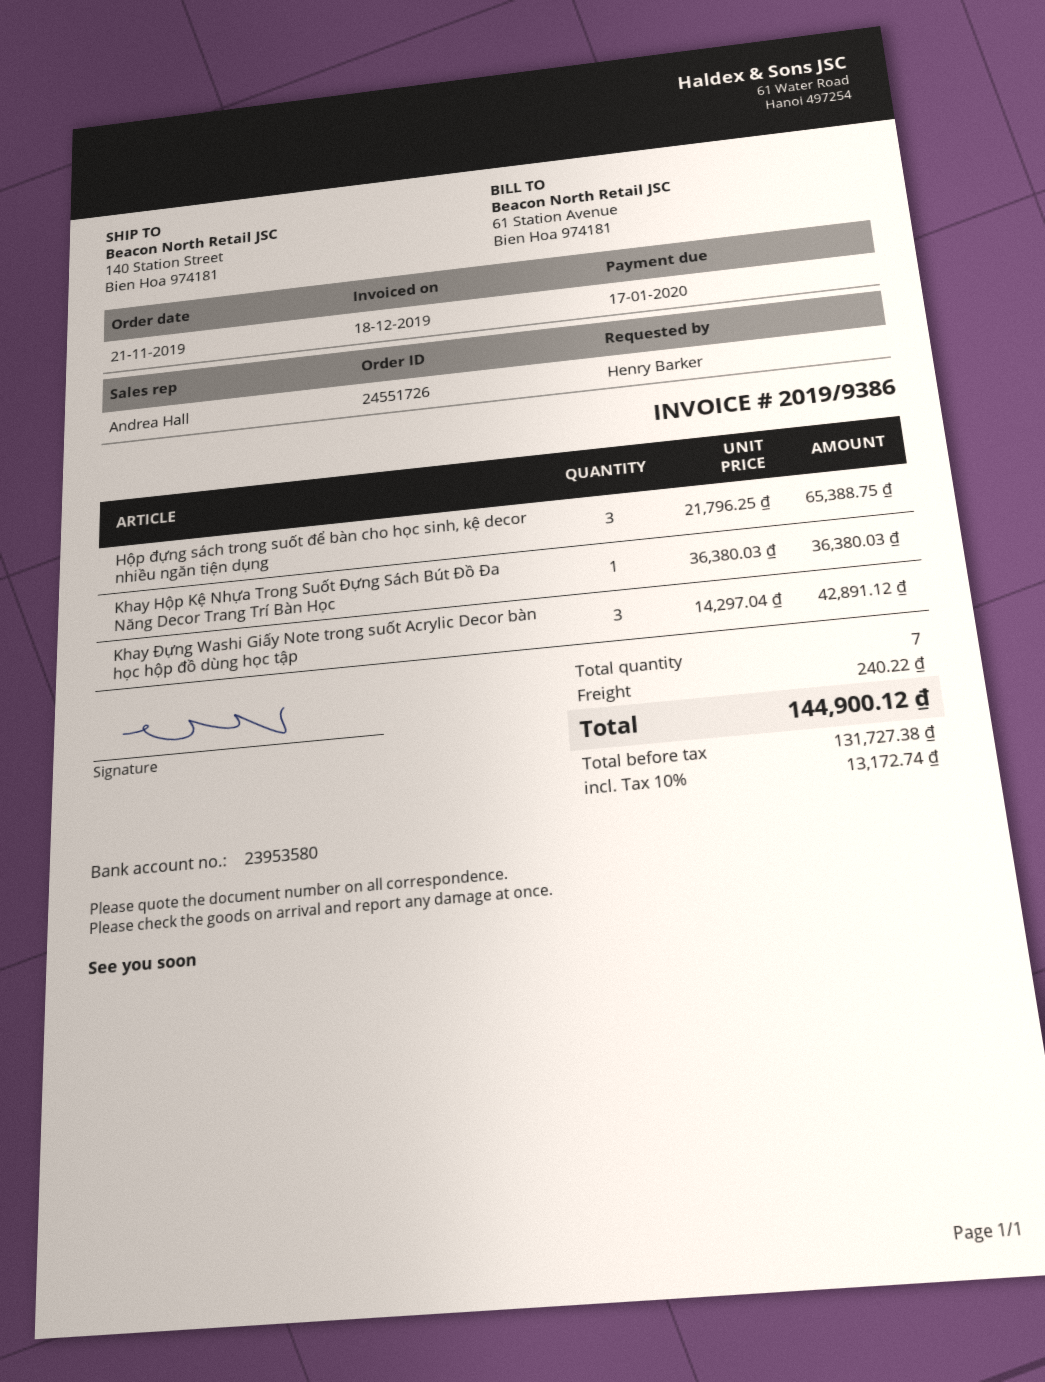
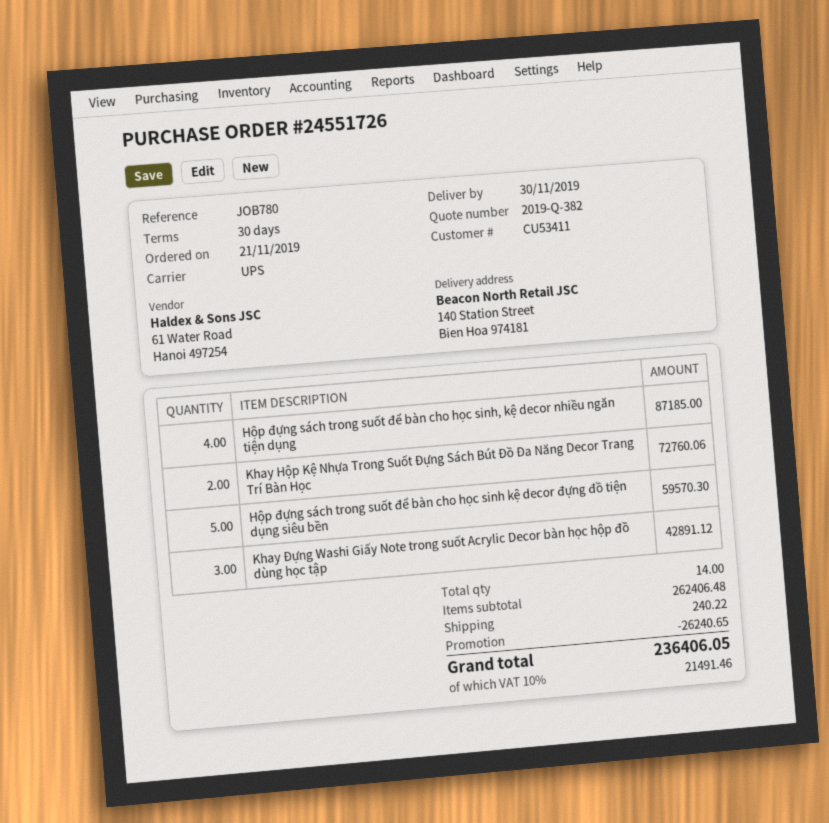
Hộp đựng sách trong suốt để bàn cho học sinh, kệ decor nhiều ngăn tiện dụng: 3 for 65388.75 -> 4 for 87185.00
Khay Hộp Kệ Nhựa Trong Suốt Đựng Sách Bút Đồ Đa Năng Decor Trang Trí Bàn Học: 1 for 36380.03 -> 2 for 72760.06
Hộp đựng sách trong suốt để bàn cho học sinh kệ decor đựng đồ tiện dụng siêu bền: none -> 5 for 59570.30
total quantity: 7 -> 14
discount: none -> 26240.65
tax: 10% = 13172.74 -> 10% = 21491.46
total: 144900.12 -> 236406.05

